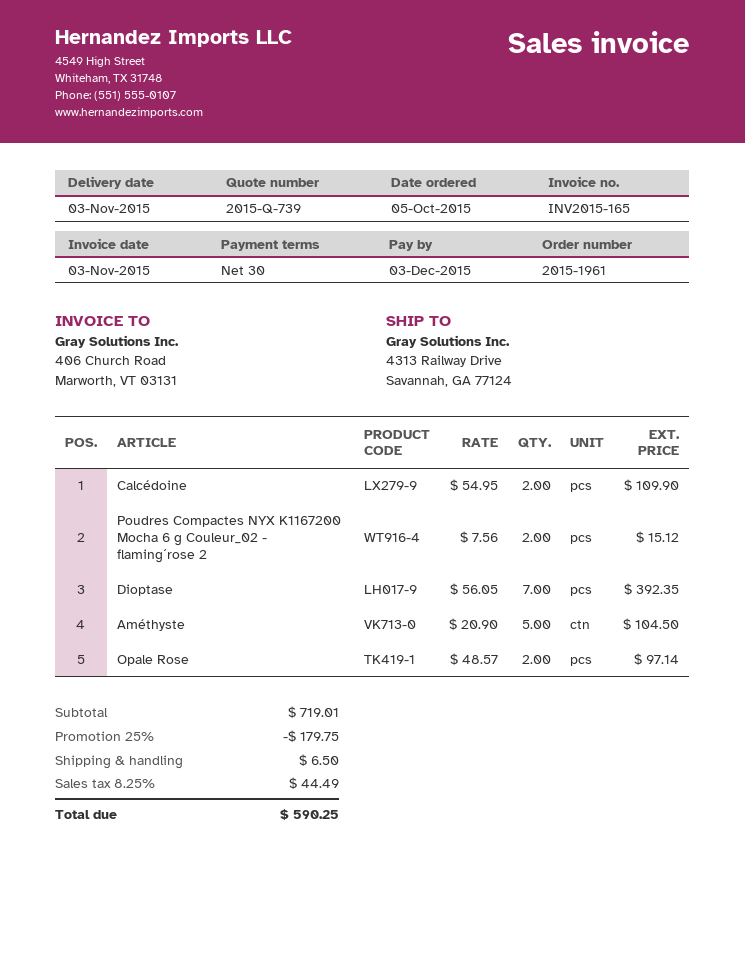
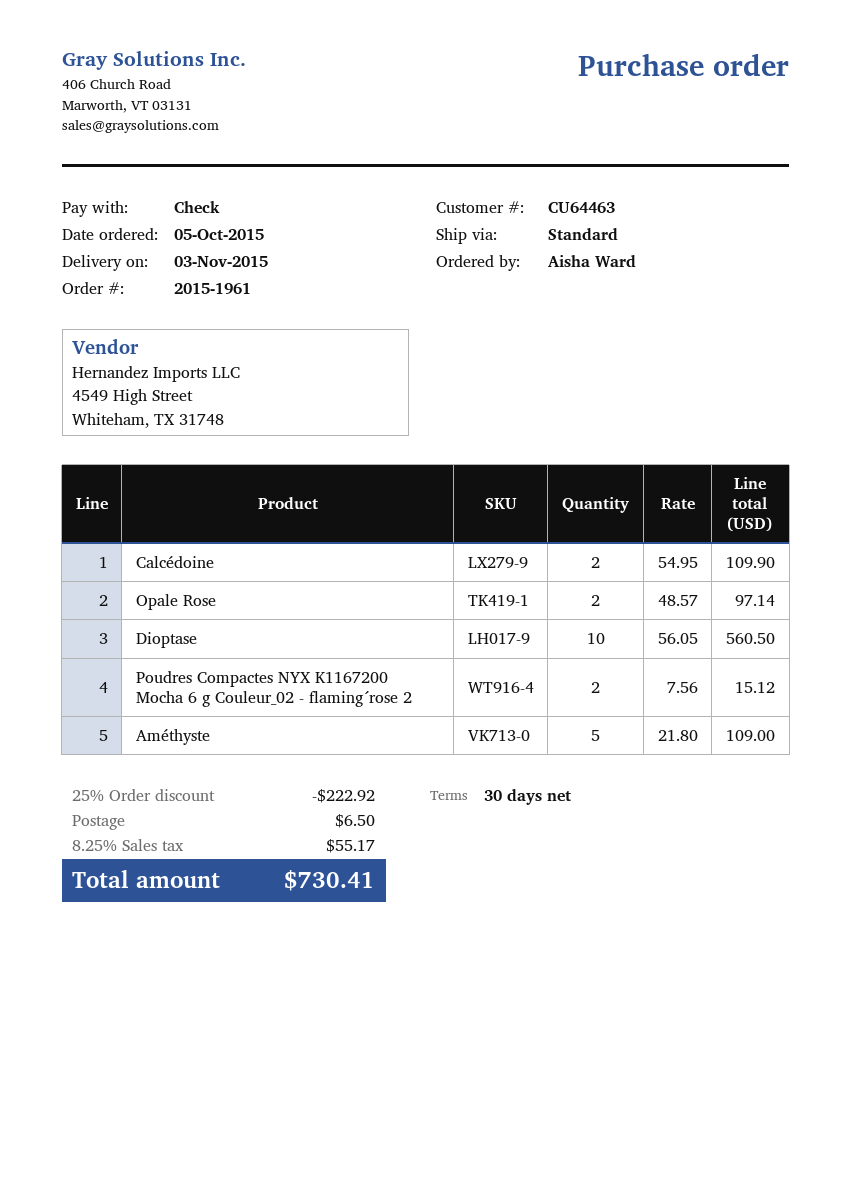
Dioptase: 7 x 56.05 = 392.35 -> 10 x 56.05 = 560.50
Améthyste: 5 x 20.90 = 104.50 -> 5 x 21.80 = 109.00
discount: 25% = 179.75 -> 25% = 222.92
tax: 8.25% = 44.49 -> 8.25% = 55.17
total: 590.25 -> 730.41

